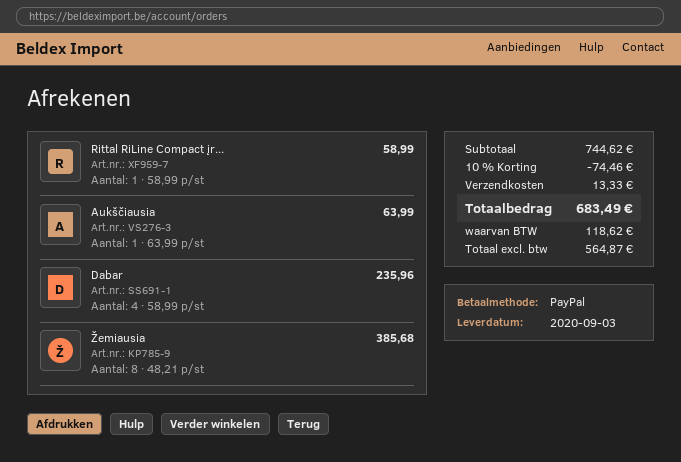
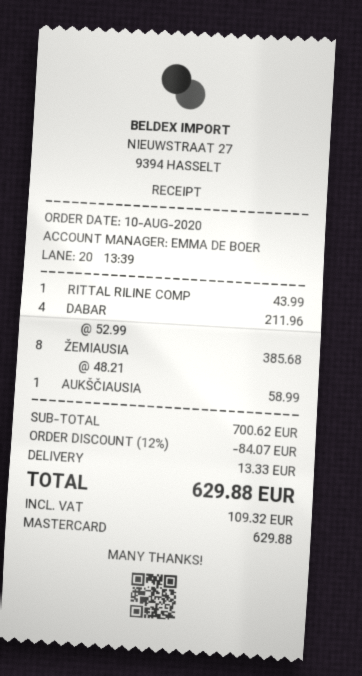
payment method: PayPal -> Mastercard
Rittal RiLine Compact įr...: 1 x 58.99 = 58.99 -> 1 x 43.99 = 43.99
Aukščiausia: 1 x 63.99 = 63.99 -> 1 x 58.99 = 58.99
Dabar: 4 x 58.99 = 235.96 -> 4 x 52.99 = 211.96
subtotal: 744.62 -> 700.62
discount: 10% = 74.46 -> 12% = 84.07
tax: 118.62 -> 109.32
total: 683.49 -> 629.88

